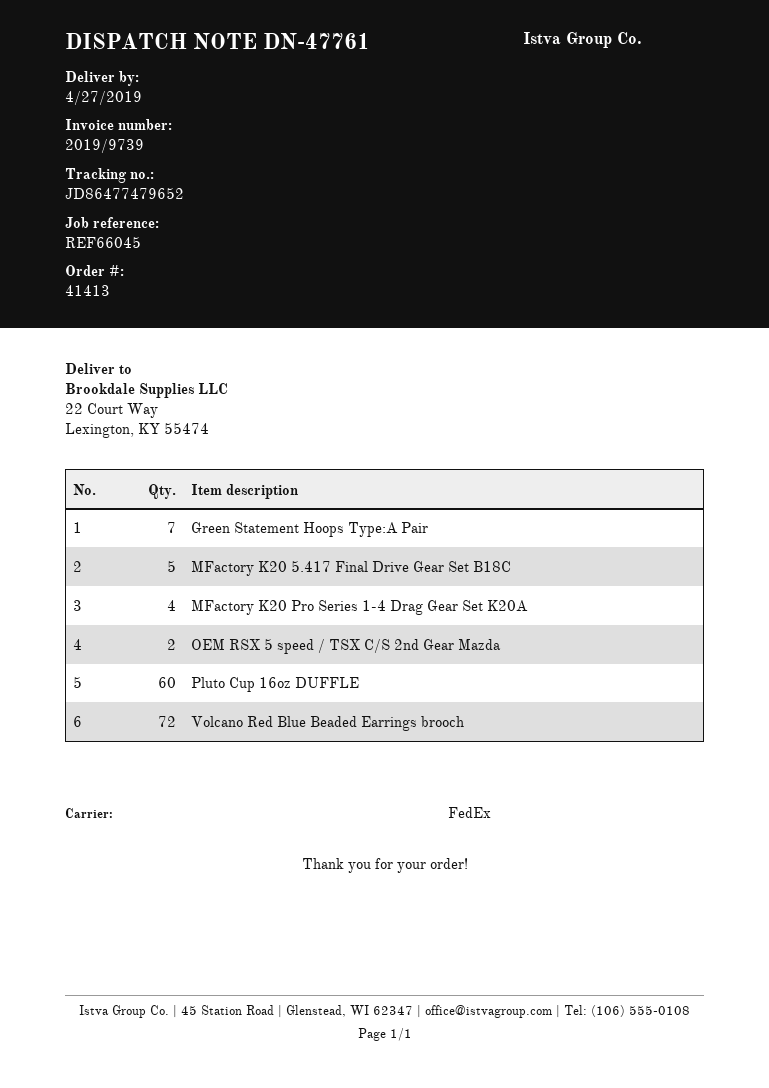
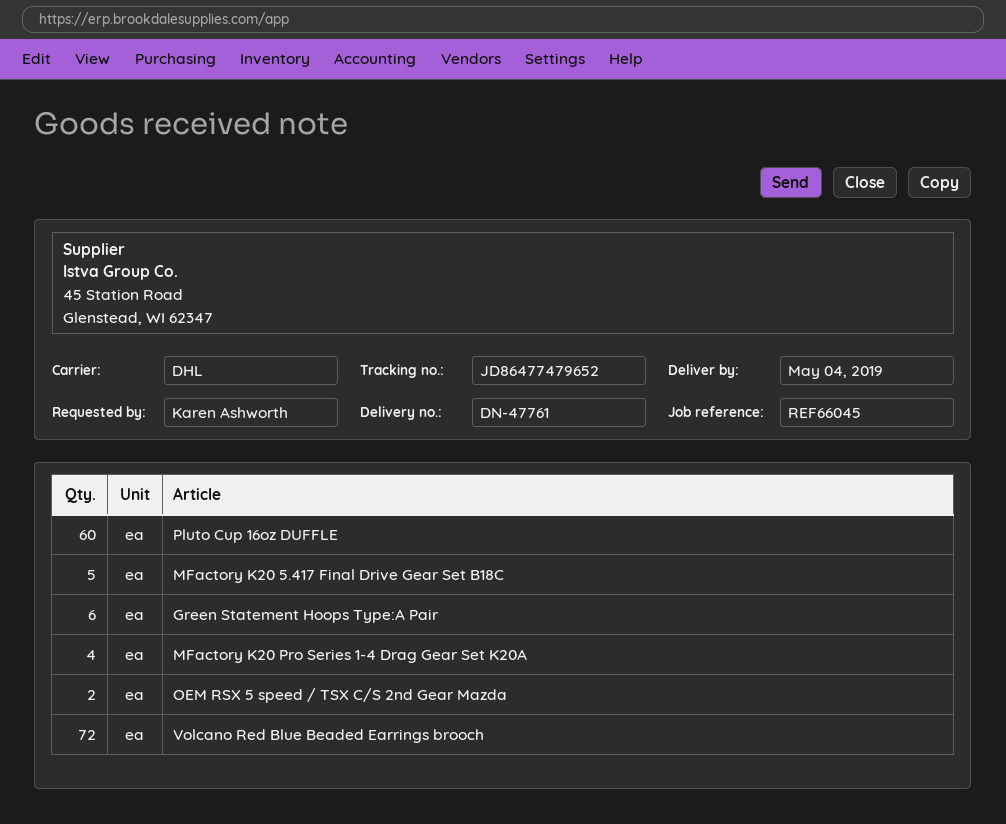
delivery date: 2019-04-27 -> 2019-05-04
shipping method: FedEx -> DHL
Green Statement Hoops Type:A Pair: 7 -> 6

